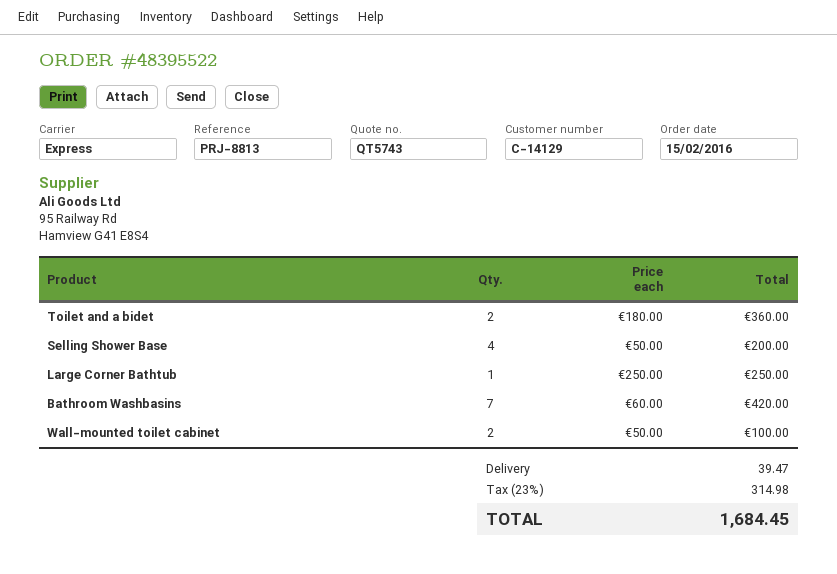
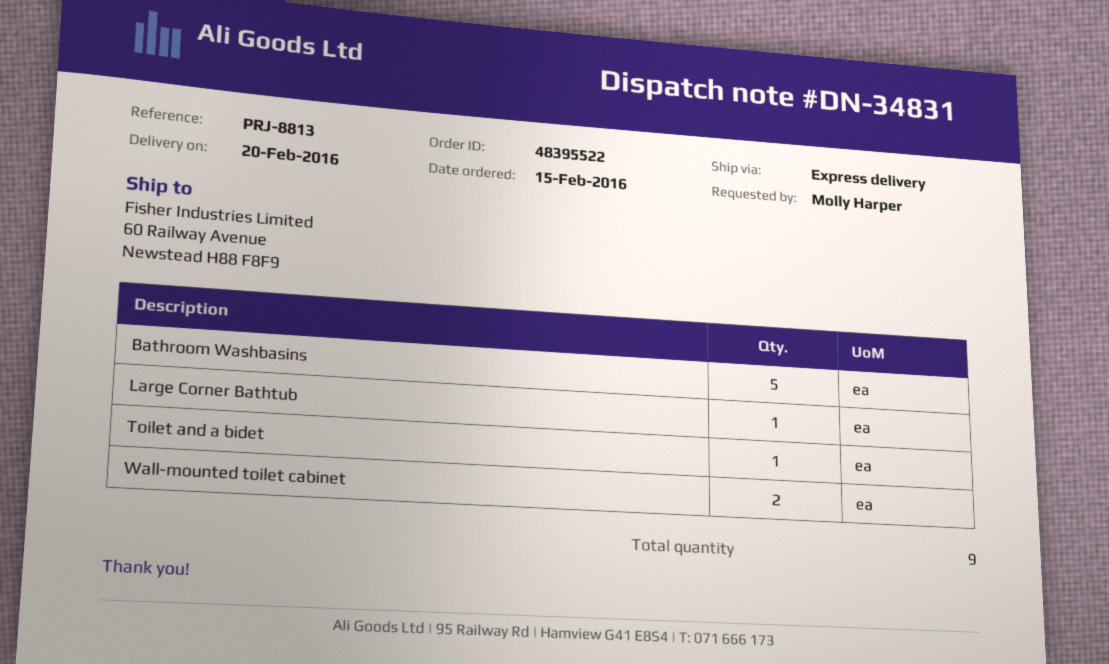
Toilet and a bidet: 2 -> 1
Selling Shower Base: 4 -> none
Bathroom Washbasins: 7 -> 5

